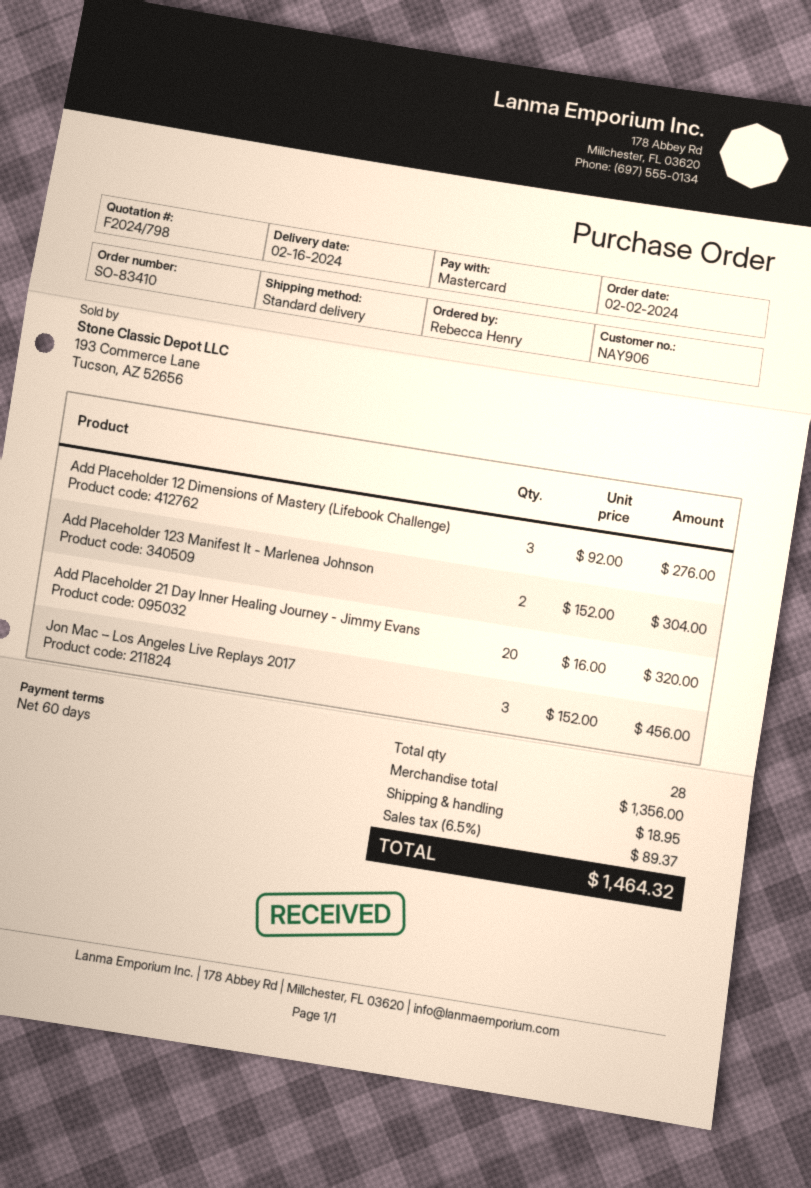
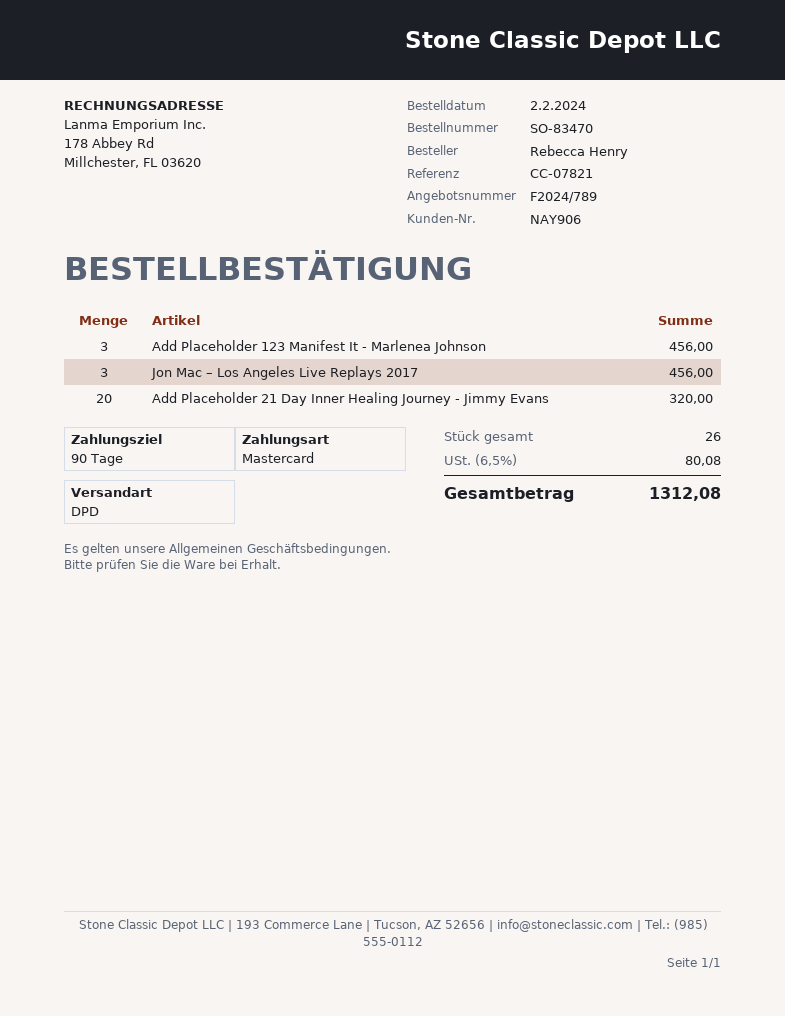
quote number: F2024/798 -> F2024/789
order number: SO-83410 -> SO-83470
payment terms: 60 days -> 90 days
shipping method: standard -> DPD
Add Placeholder 12 Dimensions of Mastery (Lifebook Challenge): 3 for 276.00 -> none
Add Placeholder 123 Manifest It - Marlenea Johnson: 2 for 304.00 -> 3 for 456.00
total quantity: 28 -> 26
shipping: 18.95 -> none
tax: 6.5% = 89.37 -> 6.5% = 80.08
total: 1464.32 -> 1312.08

